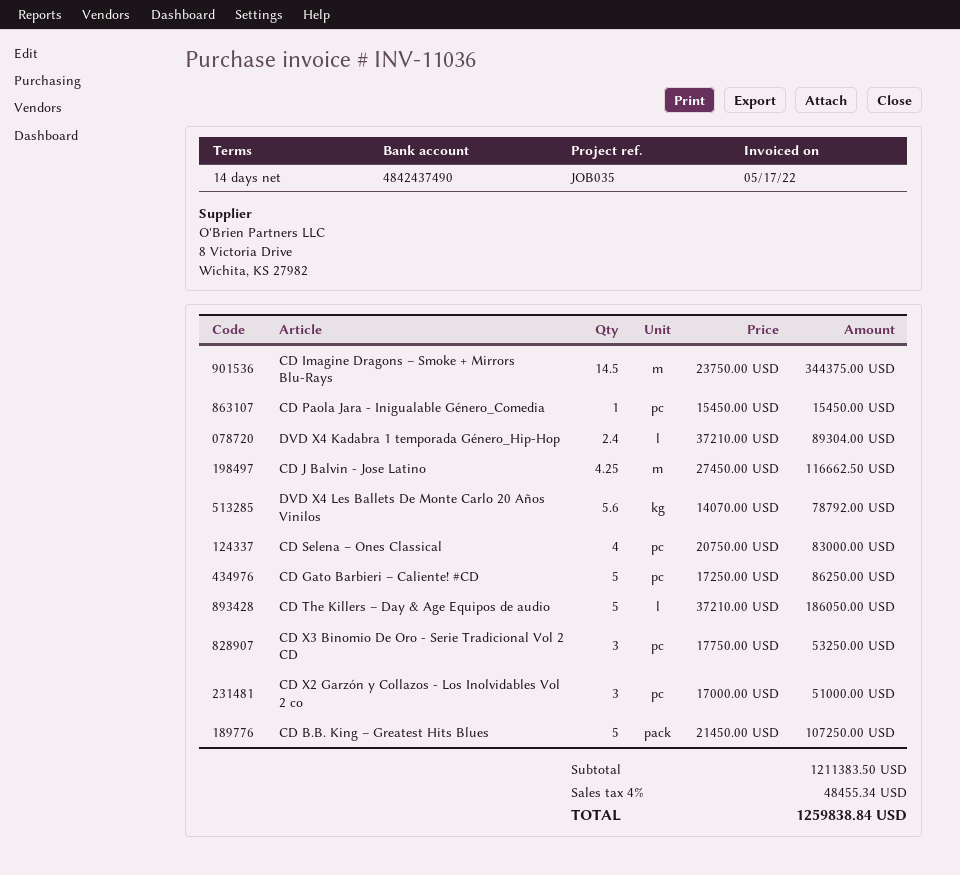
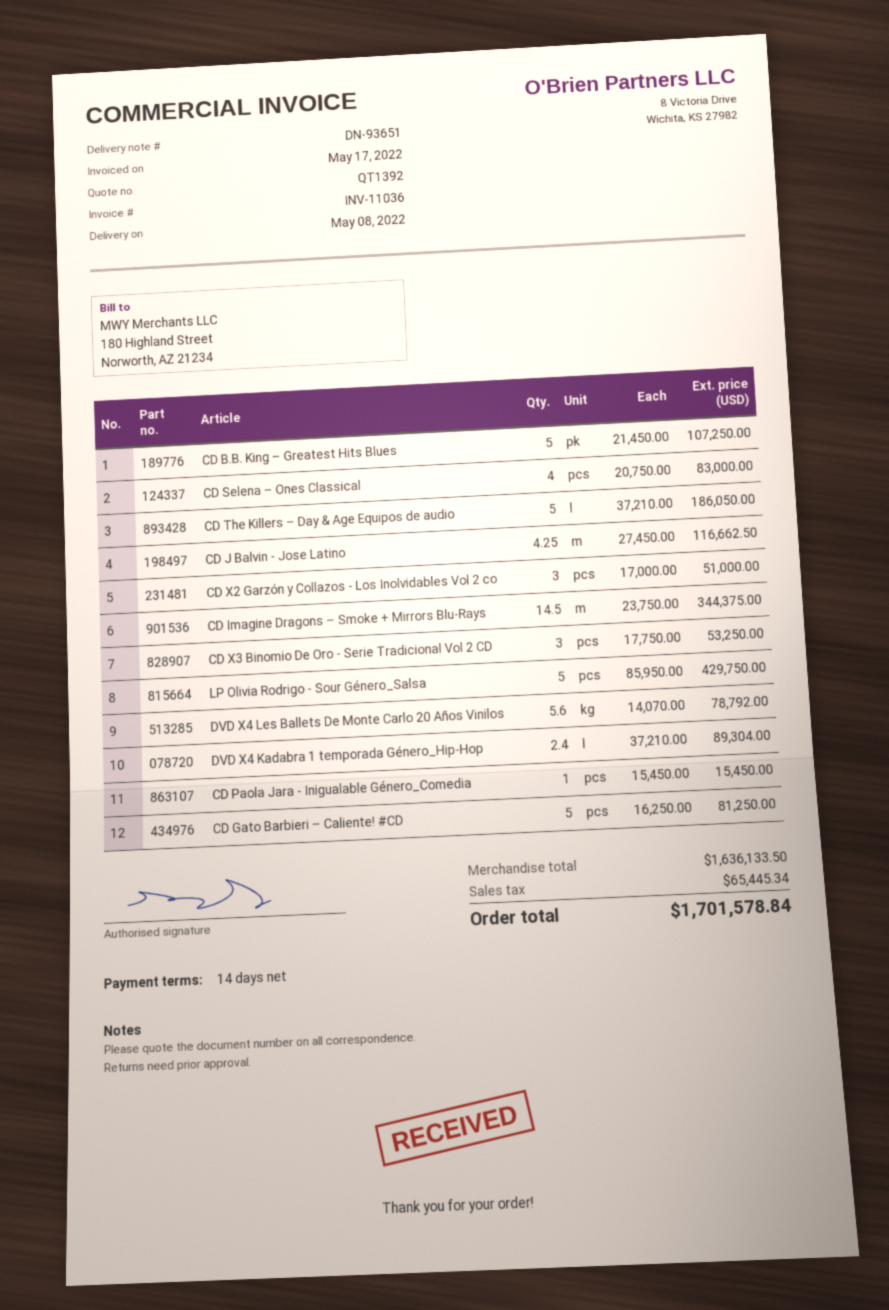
CD Gato Barbieri – Caliente! #CD: 5 x 17250.00 = 86250.00 -> 5 x 16250.00 = 81250.00
LP Olivia Rodrigo - Sour Género_Salsa: none -> 5 x 85950.00 = 429750.00
subtotal: 1211383.50 -> 1636133.50
tax: 48455.34 -> 65445.34
total: 1259838.84 -> 1701578.84

